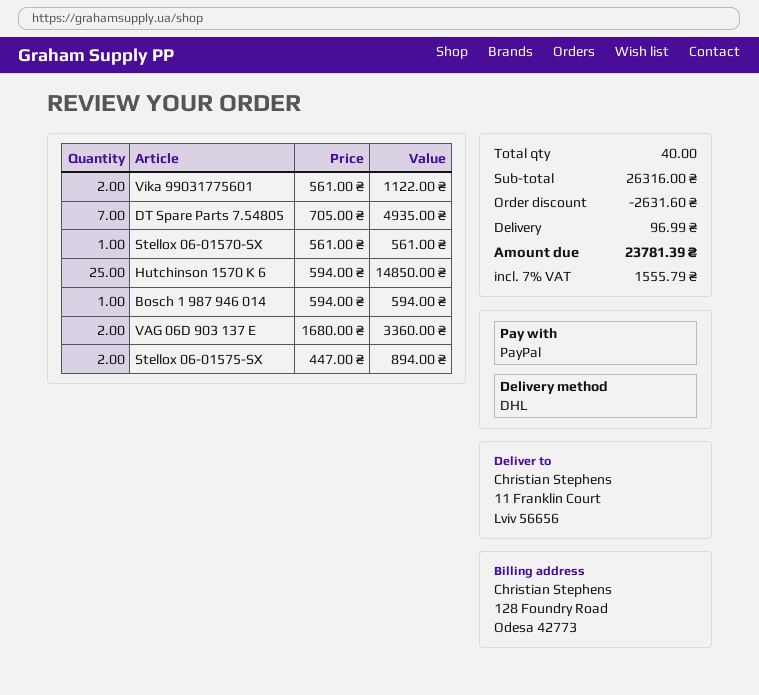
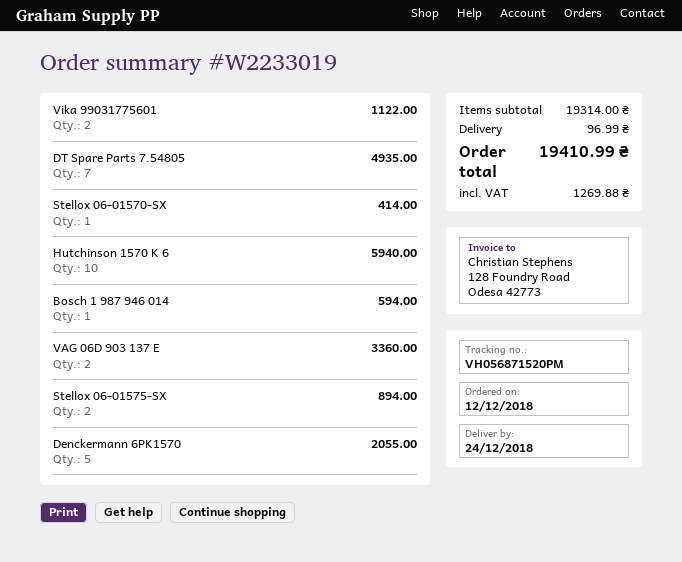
Stellox 06-01570-SX: 1 for 561.00 -> 1 for 414.00
Hutchinson 1570 K 6: 25 for 14850.00 -> 10 for 5940.00
Denckermann 6PK1570: none -> 5 for 2055.00
subtotal: 26316.00 -> 19314.00
discount: 2631.60 -> none
tax: 1555.79 -> 1269.88
total: 23781.39 -> 19410.99

